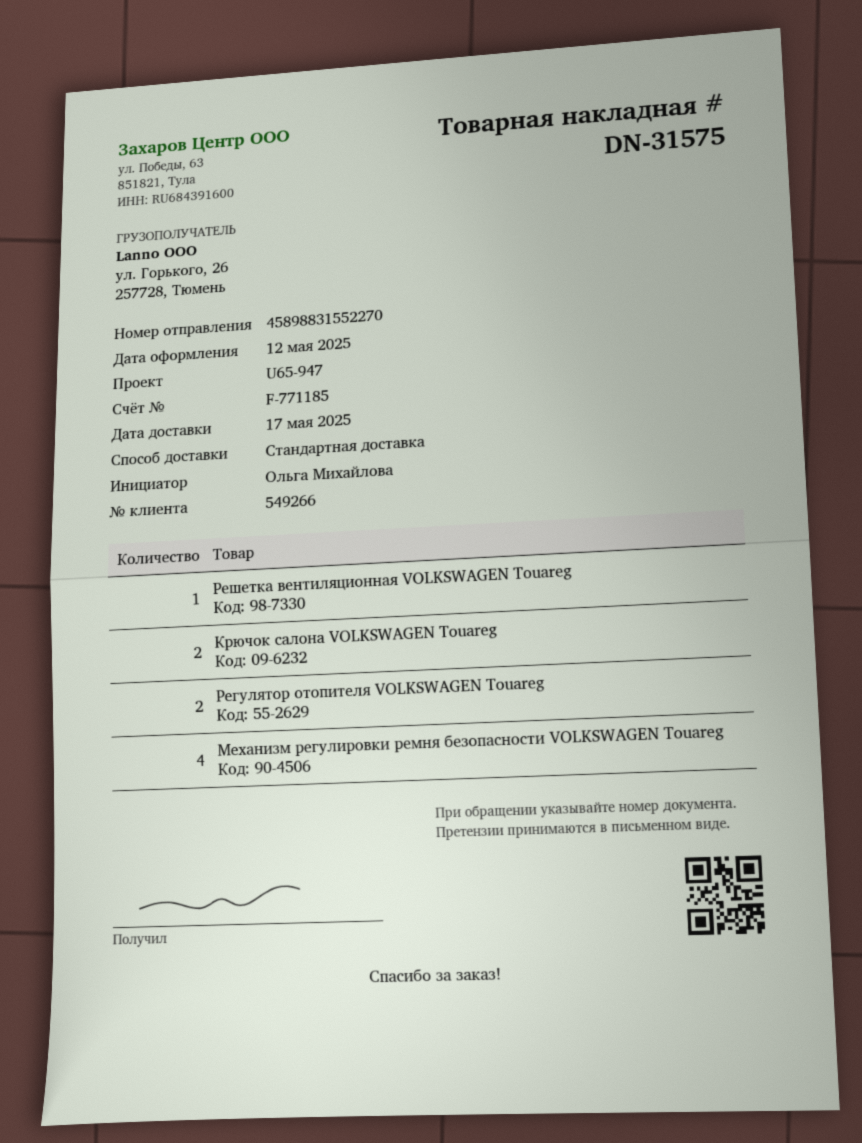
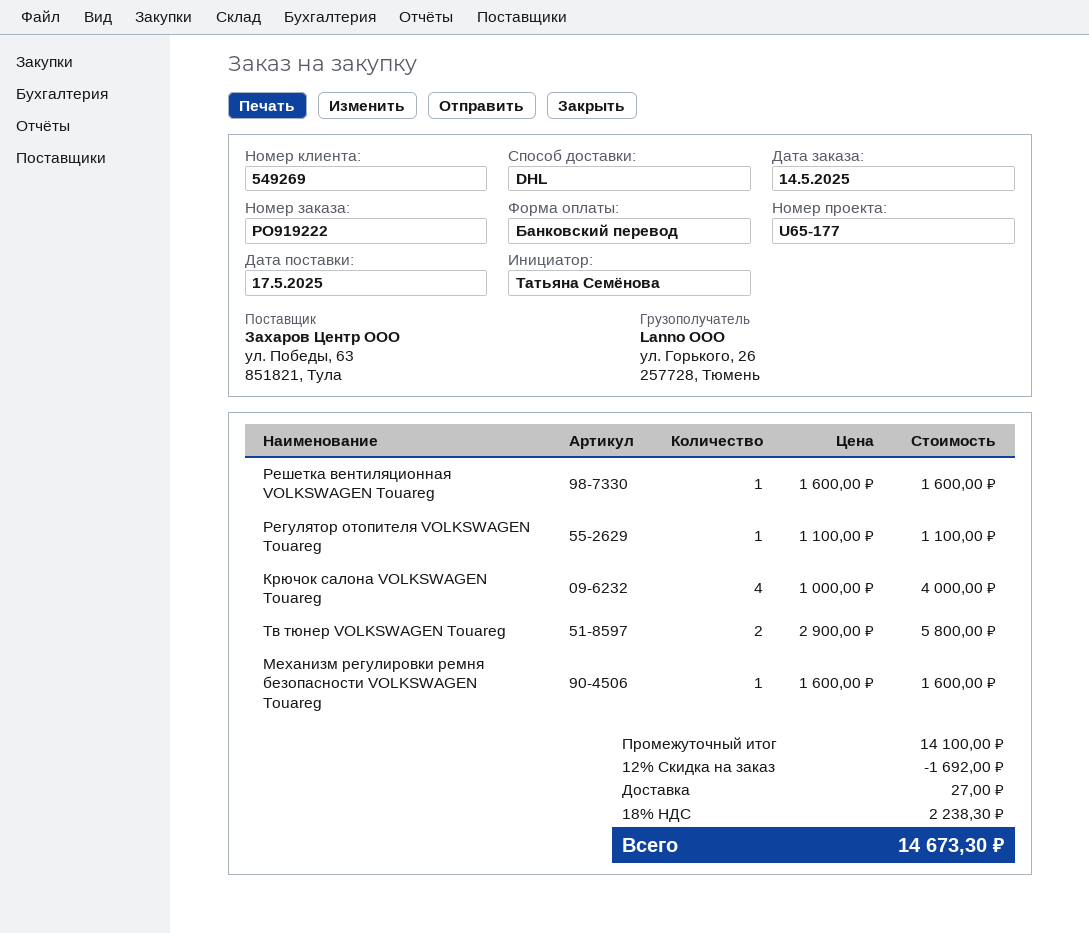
order date: 2025-05-12 -> 2025-05-14
customer number: 549266 -> 549269
reference: U65-947 -> U65-177
ordered by: Ольга Михайлова -> Татьяна Семёнова
shipping method: standard -> DHL
Крючок салона VOLKSWAGEN Touareg: 2 -> 4
Регулятор отопителя VOLKSWAGEN Touareg: 2 -> 1
Механизм регулировки ремня безопасности VOLKSWAGEN Touareg: 4 -> 1
Тв тюнер VOLKSWAGEN Touareg: none -> 2

